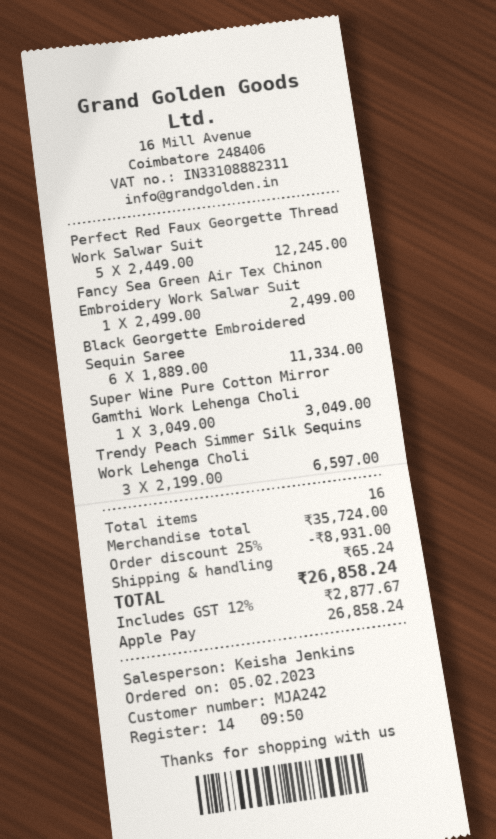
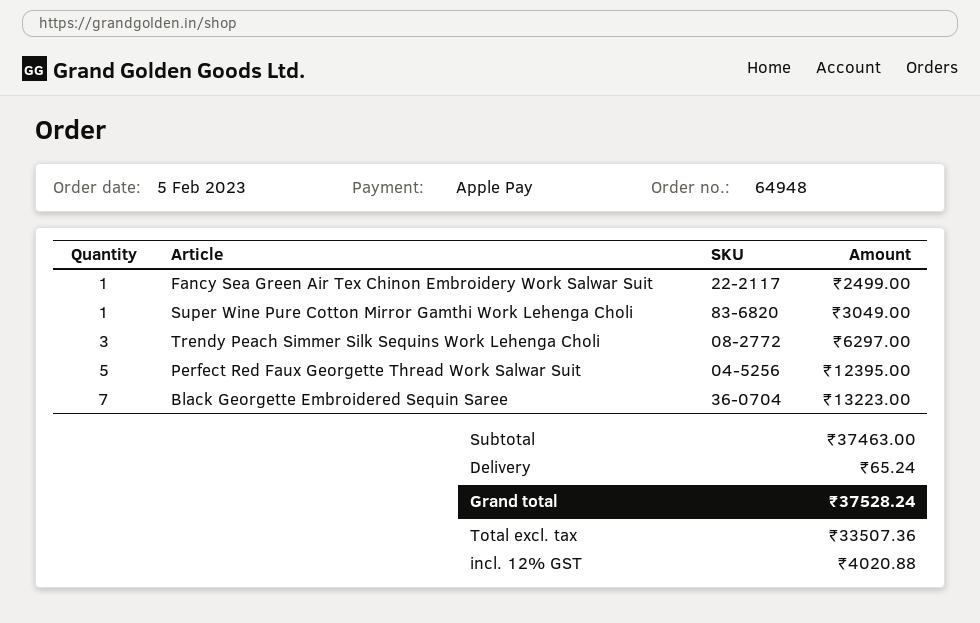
Perfect Red Faux Georgette Thread Work Salwar Suit: 5 for 12245.00 -> 5 for 12395.00
Black Georgette Embroidered Sequin Saree: 6 for 11334.00 -> 7 for 13223.00
Trendy Peach Simmer Silk Sequins Work Lehenga Choli: 3 for 6597.00 -> 3 for 6297.00
subtotal: 35724.00 -> 37463.00
discount: 25% = 8931.00 -> none
tax: 12% = 2877.67 -> 12% = 4020.88
total: 26858.24 -> 37528.24

